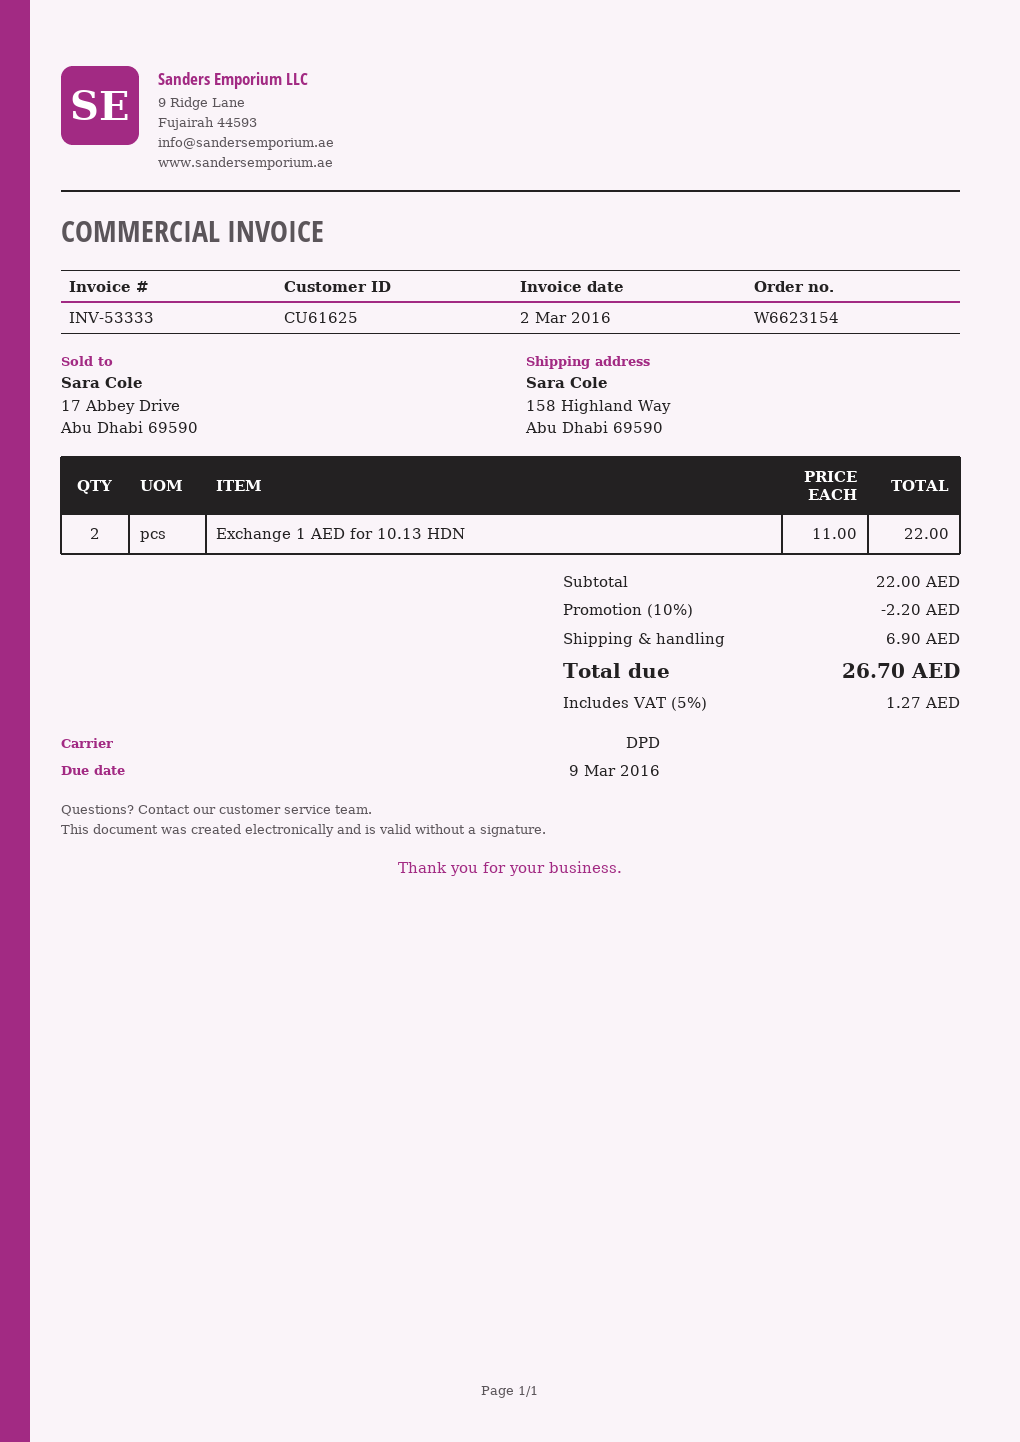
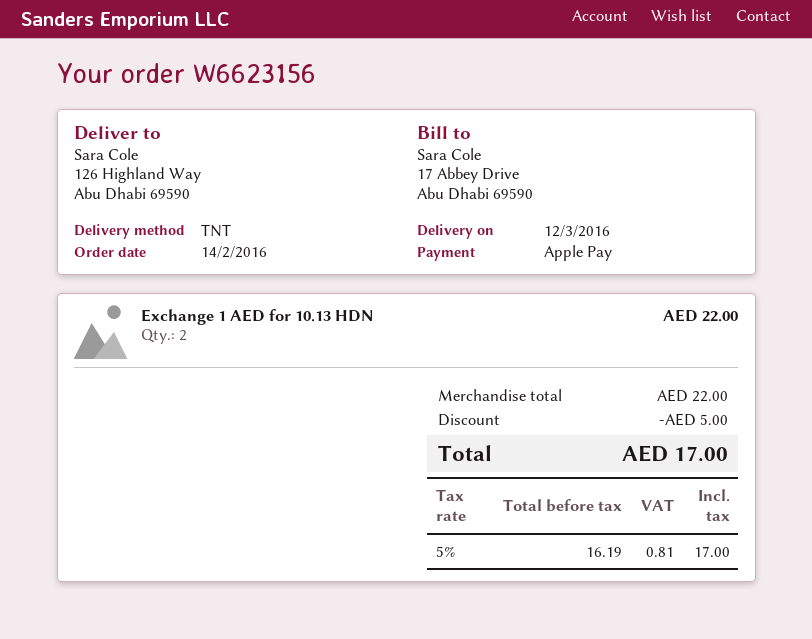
order number: W6623154 -> W6623156
shipping method: DPD -> TNT
ship to: 158 Highland Way, Abu Dhabi 69590 -> 126 Highland Way, Abu Dhabi 69590
discount: 2.20 -> 5.00
shipping: 6.90 -> none
tax: 5% = 1.27 -> 5% = 0.81
total: 26.70 -> 17.00

